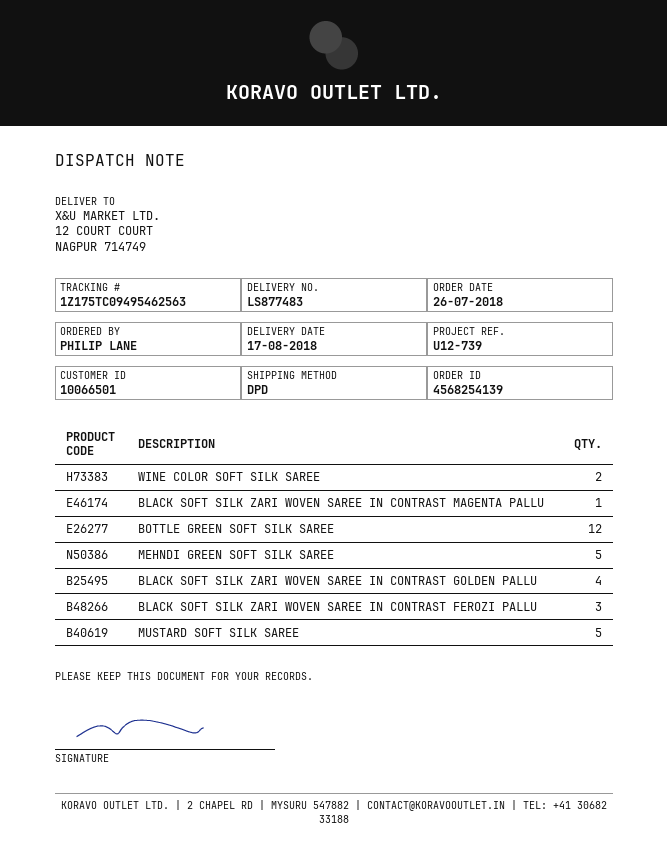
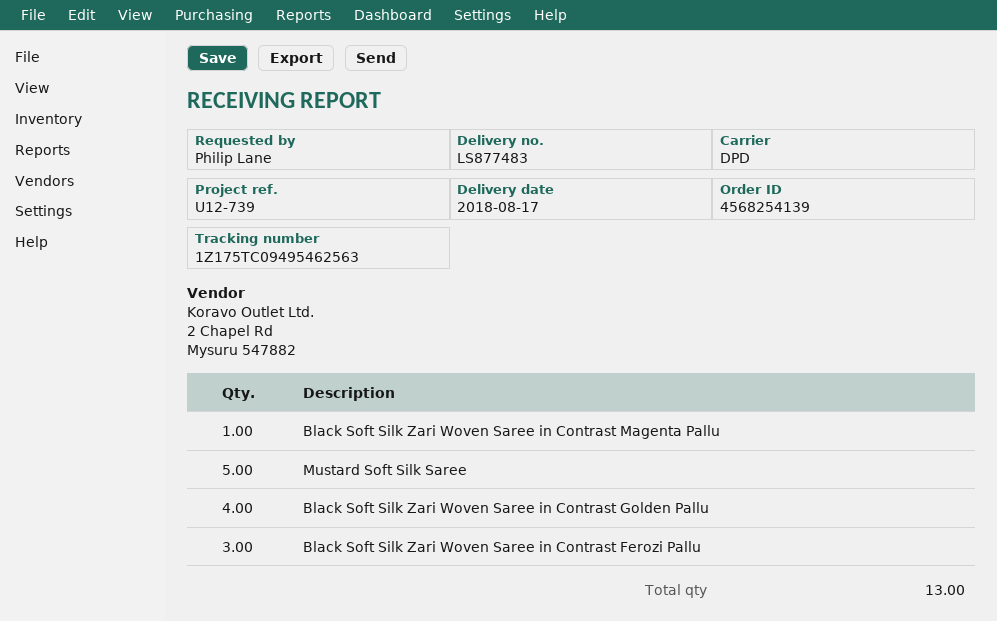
WINE COLOR SOFT SILK SAREE: 2 -> none
BOTTLE GREEN SOFT SILK SAREE: 12 -> none
MEHNDI GREEN SOFT SILK SAREE: 5 -> none

